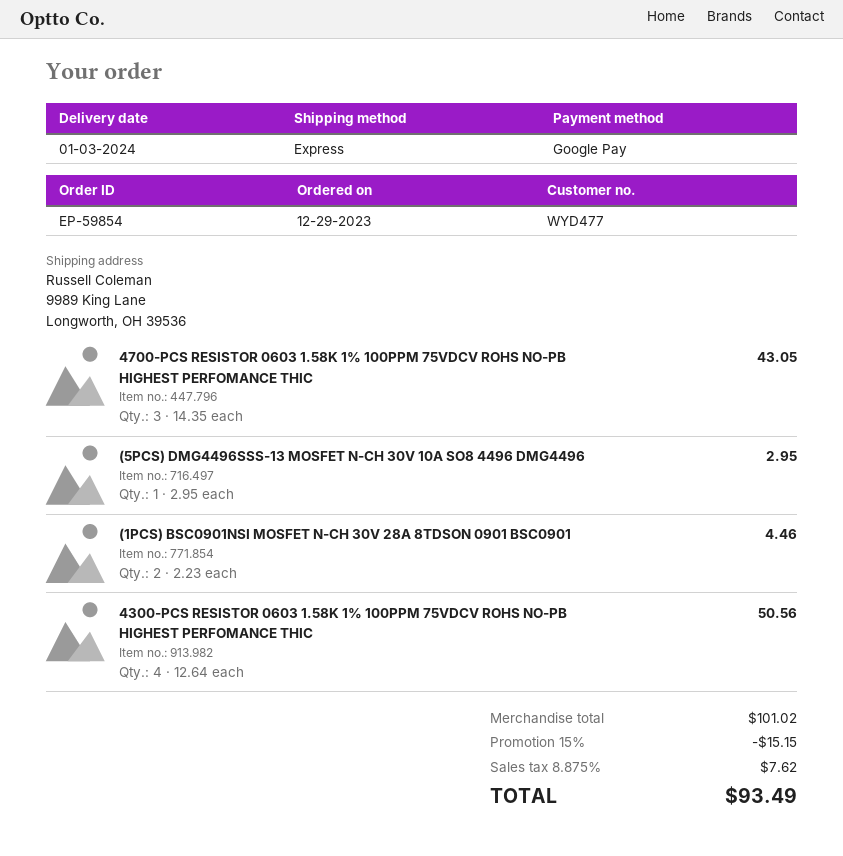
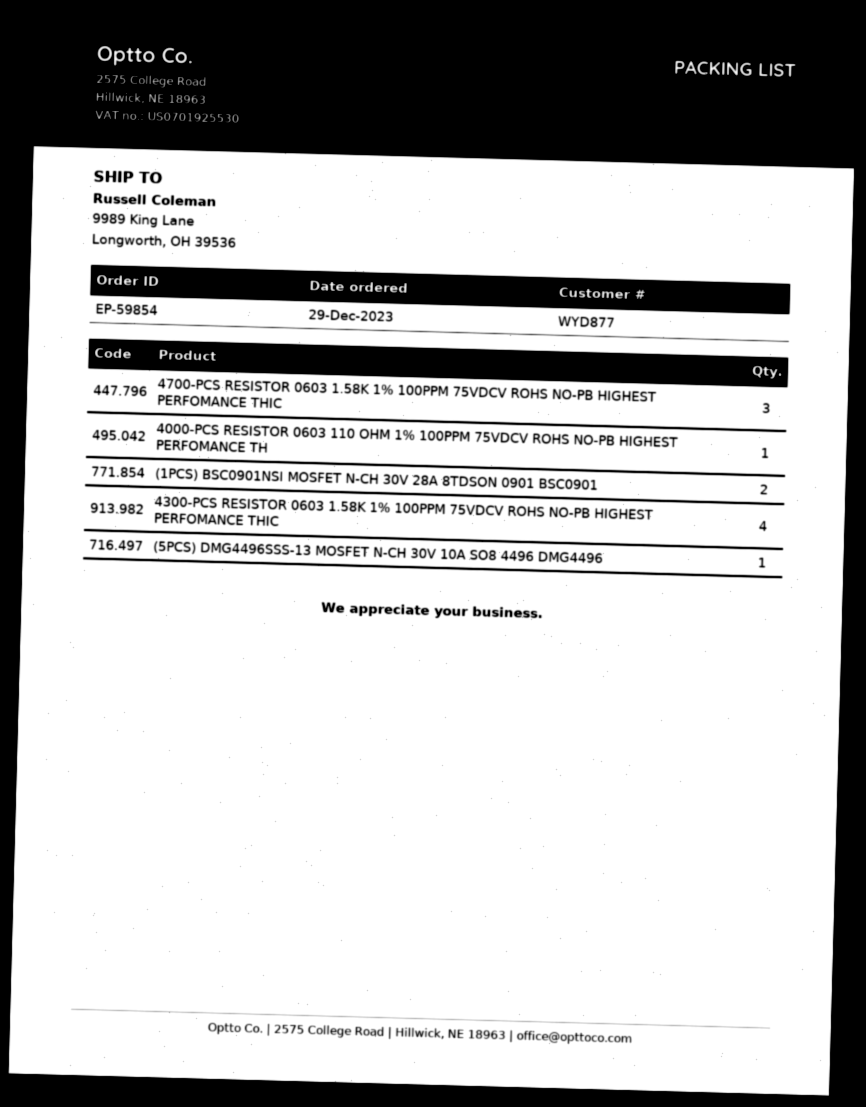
customer number: WYD477 -> WYD877
4000-PCS RESISTOR 0603 110 OHM 1% 100PPM 75VDCV ROHS NO-PB HIGHEST PERFOMANCE TH: none -> 1

